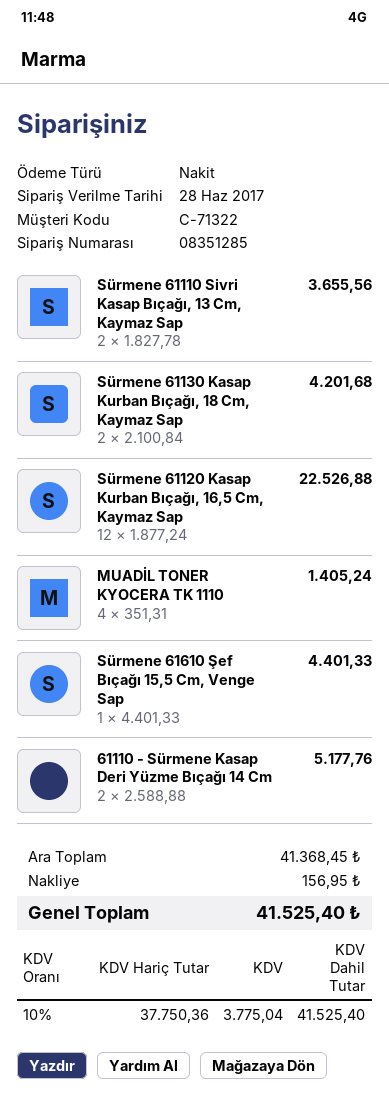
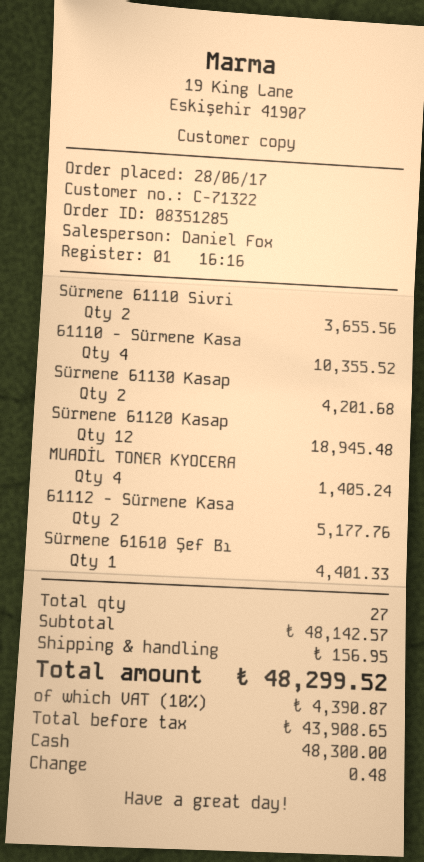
Sürmene 61120 Kasap Kurban Bıçağı, 16,5 Cm, Kaymaz Sap: 12 for 22526.88 -> 12 for 18945.48
61110 - Sürmene Kasap Deri Yüzme Bıçağı 14 Cm: 2 for 5177.76 -> 4 for 10355.52
61112 - Sürmene Kasa: none -> 2 for 5177.76
subtotal: 41368.45 -> 48142.57
net: 37750.36 -> 43908.65
tax: 10% = 3775.04 -> 10% = 4390.87
total: 41525.40 -> 48299.52

